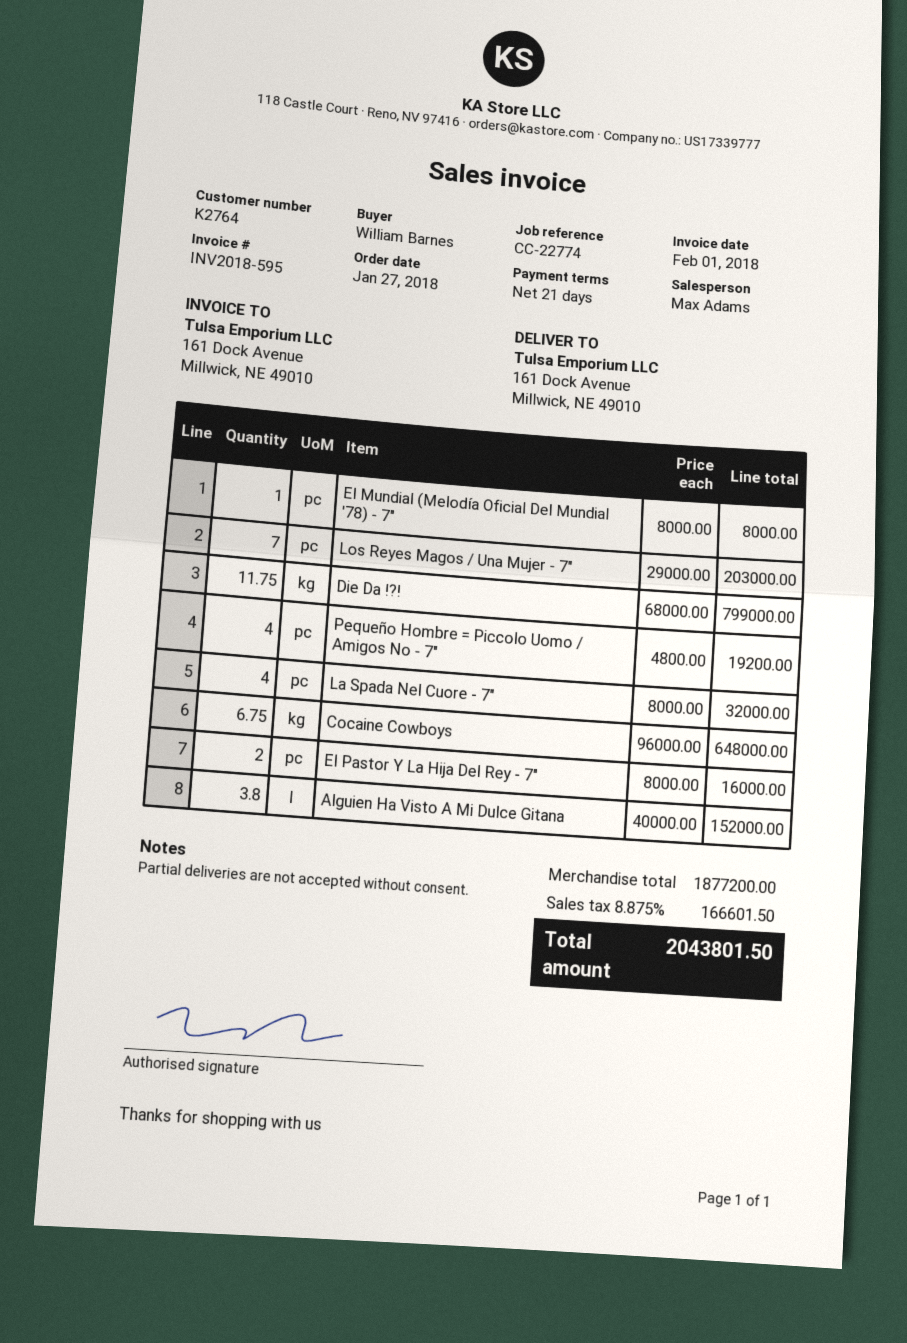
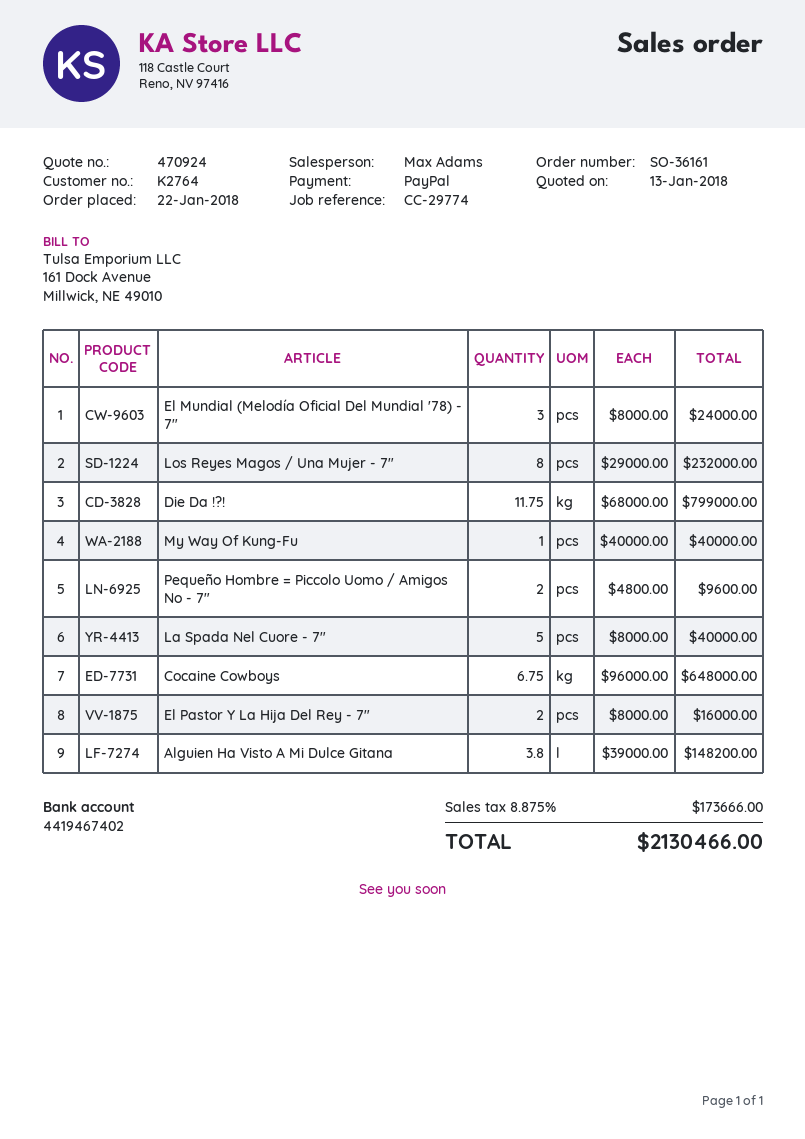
order date: 2018-01-27 -> 2018-01-22
reference: CC-22774 -> CC-29774
El Mundial (Melodía Oficial Del Mundial '78) - 7": 1 x 8000.00 = 8000.00 -> 3 x 8000.00 = 24000.00
Los Reyes Magos / Una Mujer - 7": 7 x 29000.00 = 203000.00 -> 8 x 29000.00 = 232000.00
Pequeño Hombre = Piccolo Uomo / Amigos No - 7": 4 x 4800.00 = 19200.00 -> 2 x 4800.00 = 9600.00
La Spada Nel Cuore - 7": 4 x 8000.00 = 32000.00 -> 5 x 8000.00 = 40000.00
Alguien Ha Visto A Mi Dulce Gitana: 3.8 x 40000.00 = 152000.00 -> 3.8 x 39000.00 = 148200.00
My Way Of Kung-Fu: none -> 1 x 40000.00 = 40000.00
tax: 8.875% = 166601.50 -> 8.875% = 173666.00
total: 2043801.50 -> 2130466.00

